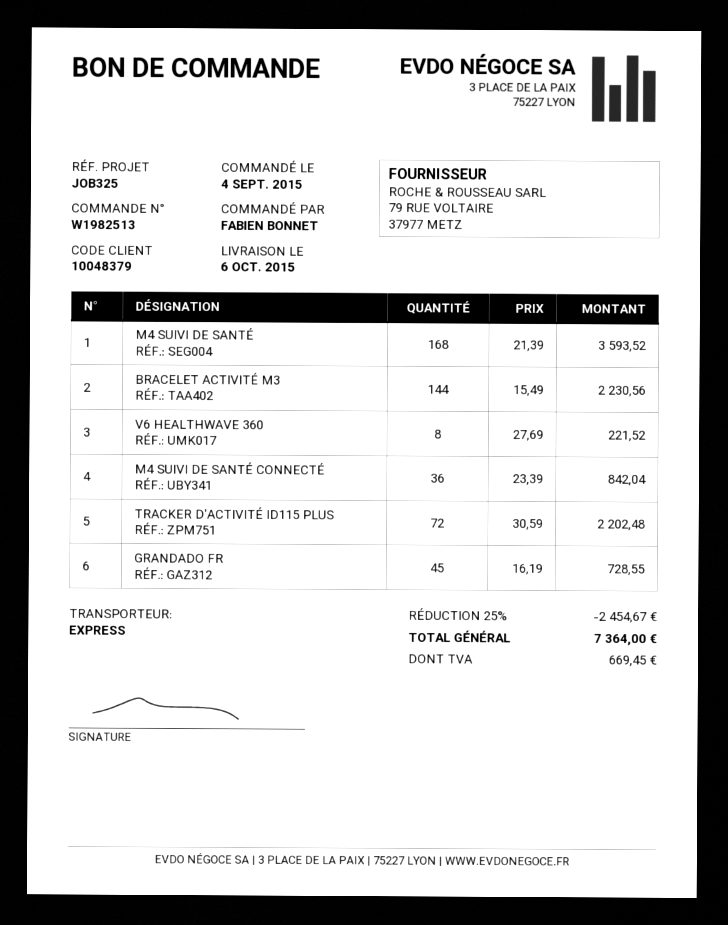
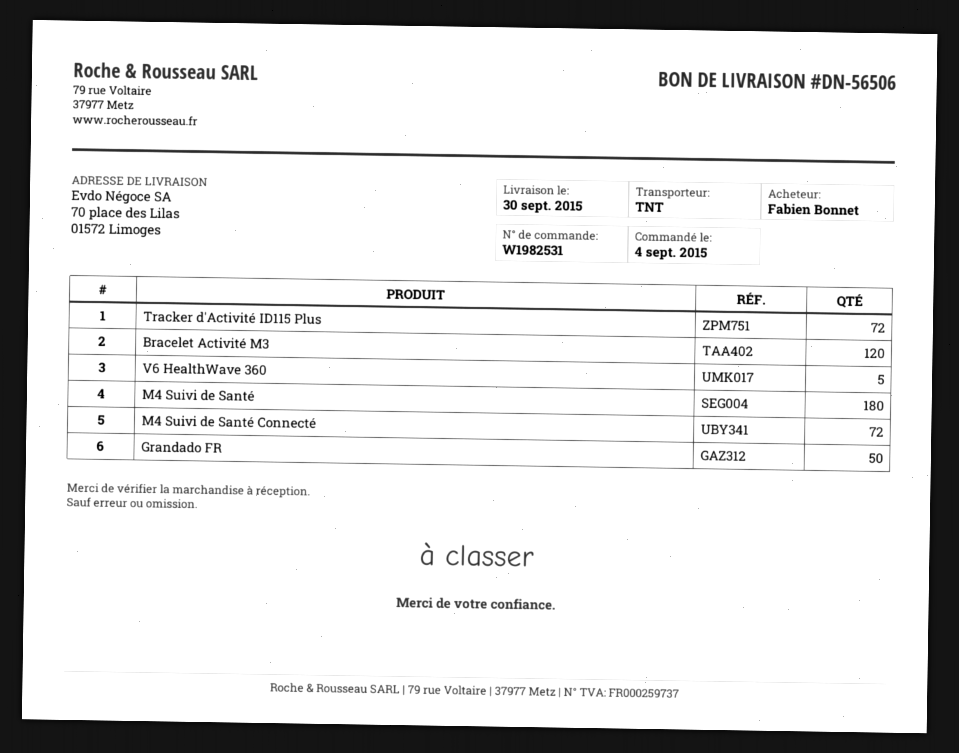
order number: W1982513 -> W1982531
delivery date: 2015-10-06 -> 2015-09-30
shipping method: express -> TNT
M4 SUIVI DE SANTÉ: 168 -> 180
BRACELET ACTIVITÉ M3: 144 -> 120
V6 HEALTHWAVE 360: 8 -> 5
M4 SUIVI DE SANTÉ CONNECTÉ: 36 -> 72
GRANDADO FR: 45 -> 50

